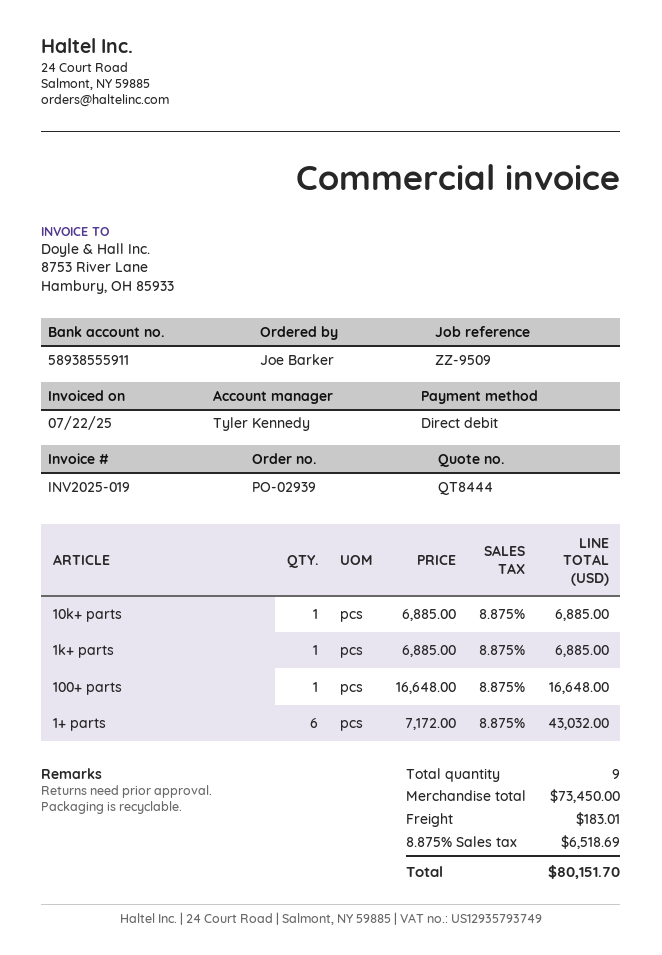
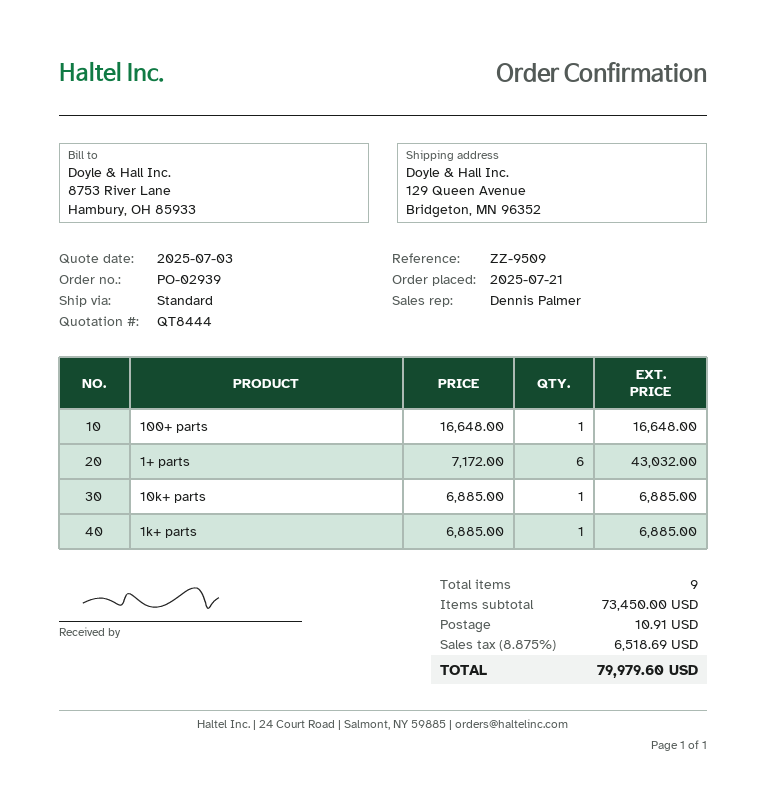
sales rep: Tyler Kennedy -> Dennis Palmer
shipping: 183.01 -> 10.91
total: 80151.70 -> 79979.60

